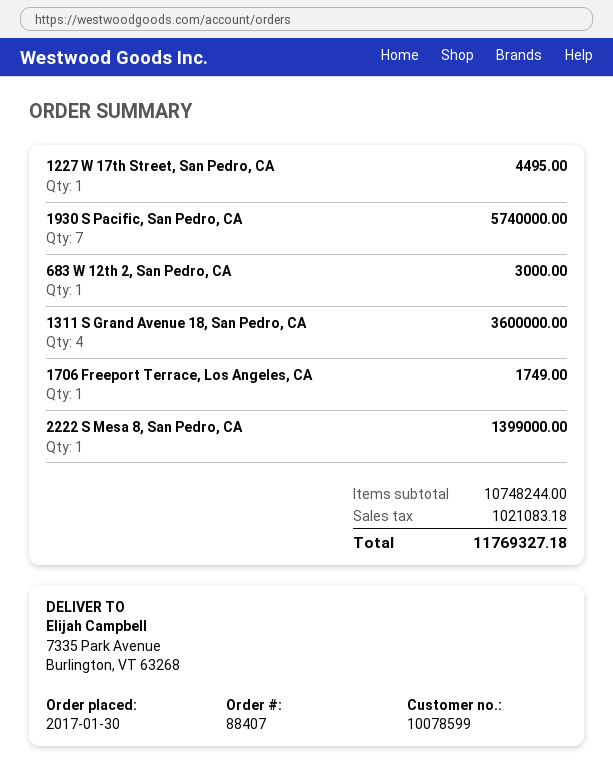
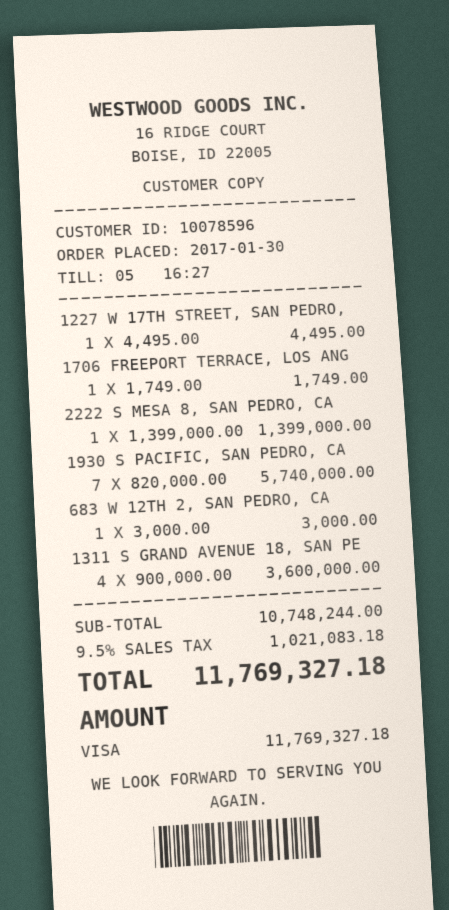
customer number: 10078599 -> 10078596

